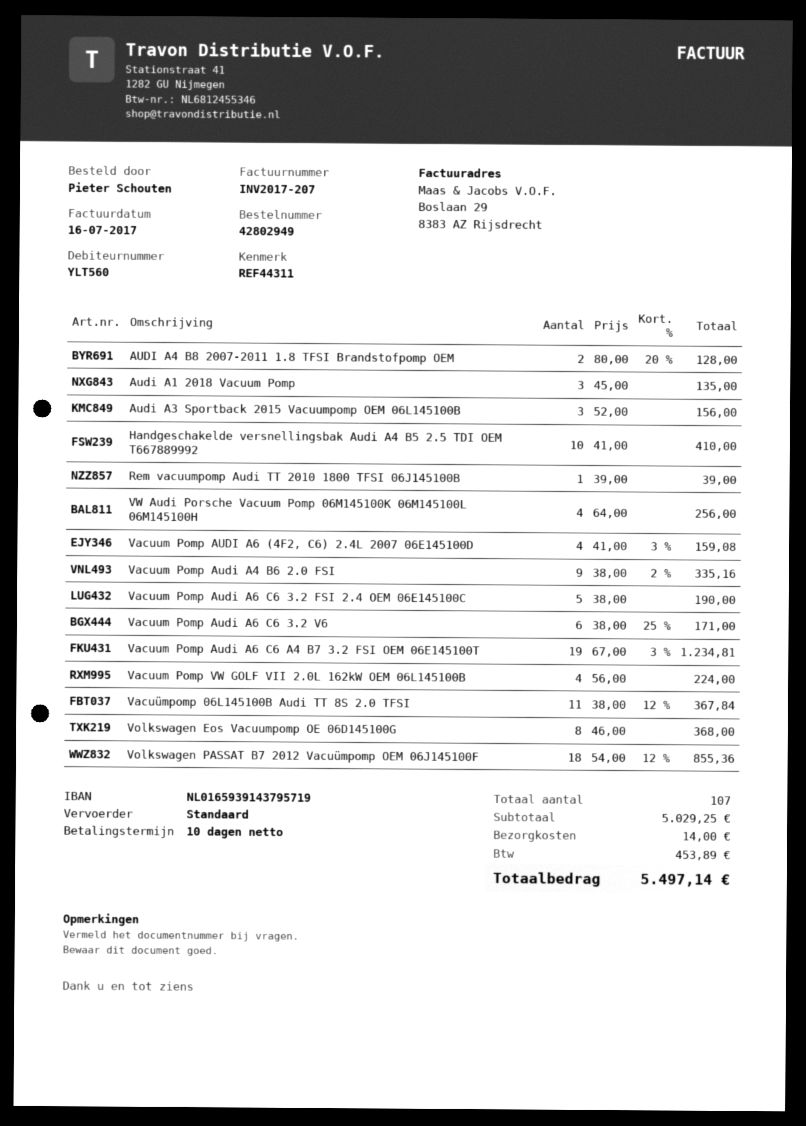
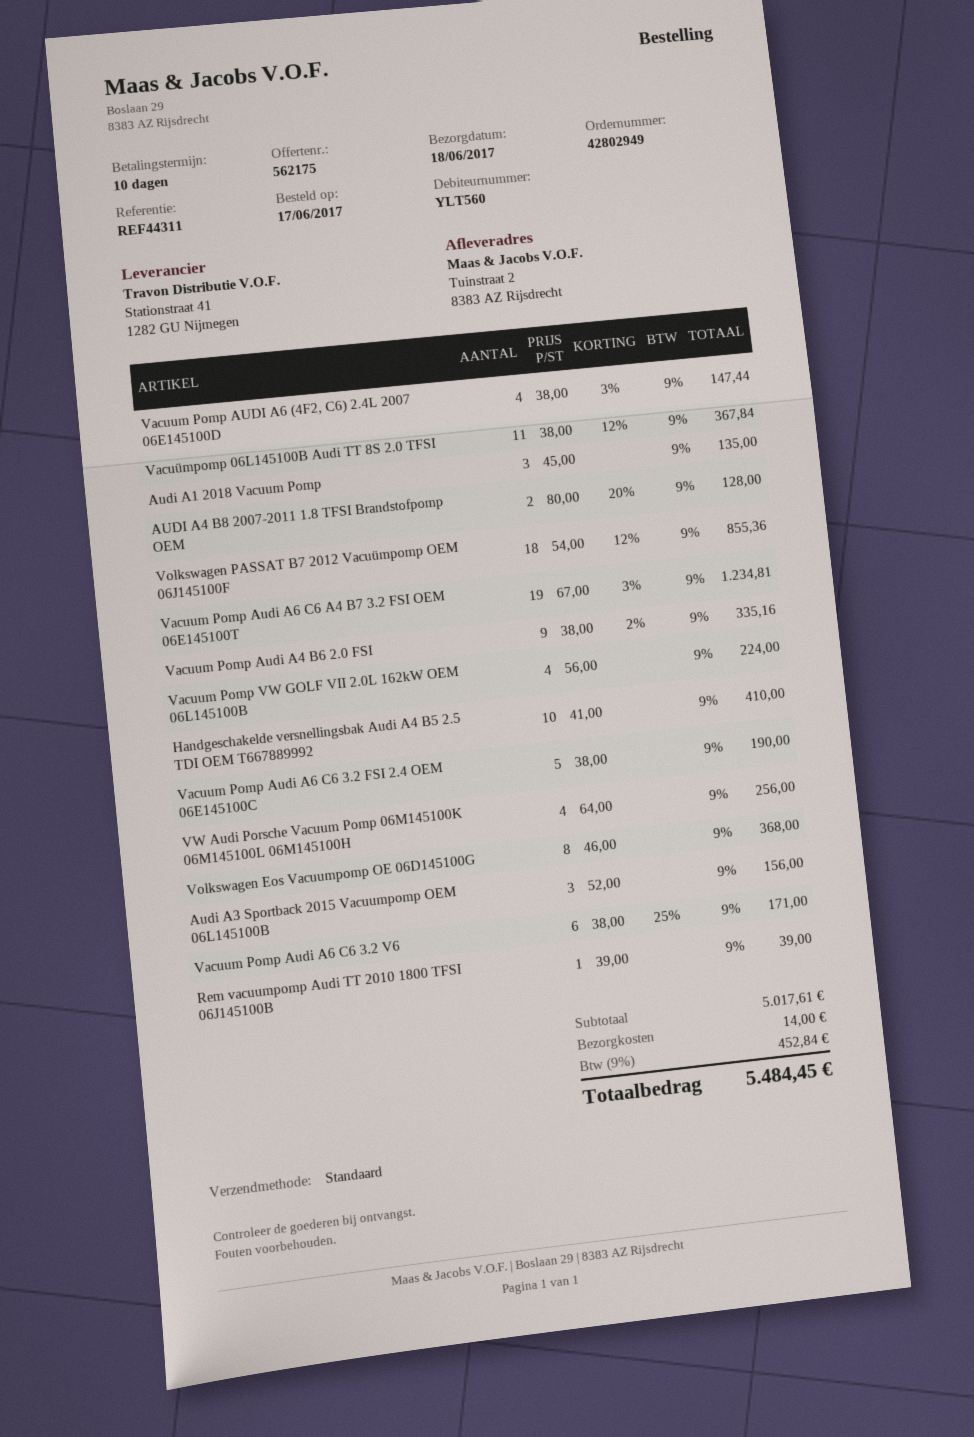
Vacuum Pomp AUDI A6 (4F2, C6) 2.4L 2007 06E145100D: 4 x 41.00 - 3% = 159.08 -> 4 x 38.00 - 3% = 147.44
subtotal: 5029.25 -> 5017.61
tax: 453.89 -> 452.84
total: 5497.14 -> 5484.45

